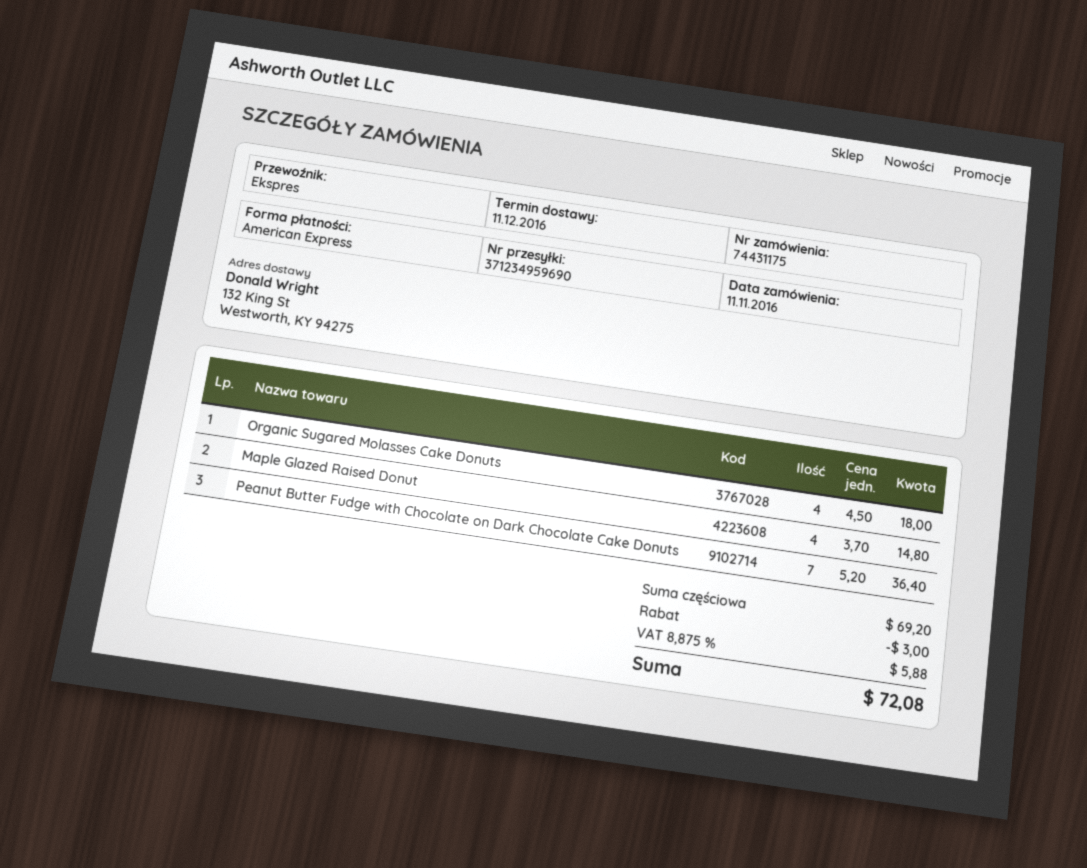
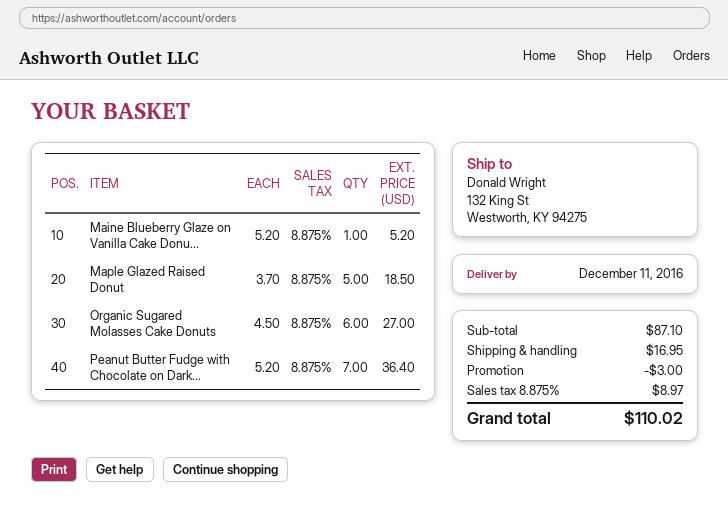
Organic Sugared Molasses Cake Donuts: 4 x 4.50 = 18.00 -> 6 x 4.50 = 27.00
Maple Glazed Raised Donut: 4 x 3.70 = 14.80 -> 5 x 3.70 = 18.50
Maine Blueberry Glaze on Vanilla Cake Donu...: none -> 1 x 5.20 = 5.20
subtotal: 69.20 -> 87.10
shipping: none -> 16.95
tax: 8.875% = 5.88 -> 8.875% = 8.97
total: 72.08 -> 110.02

